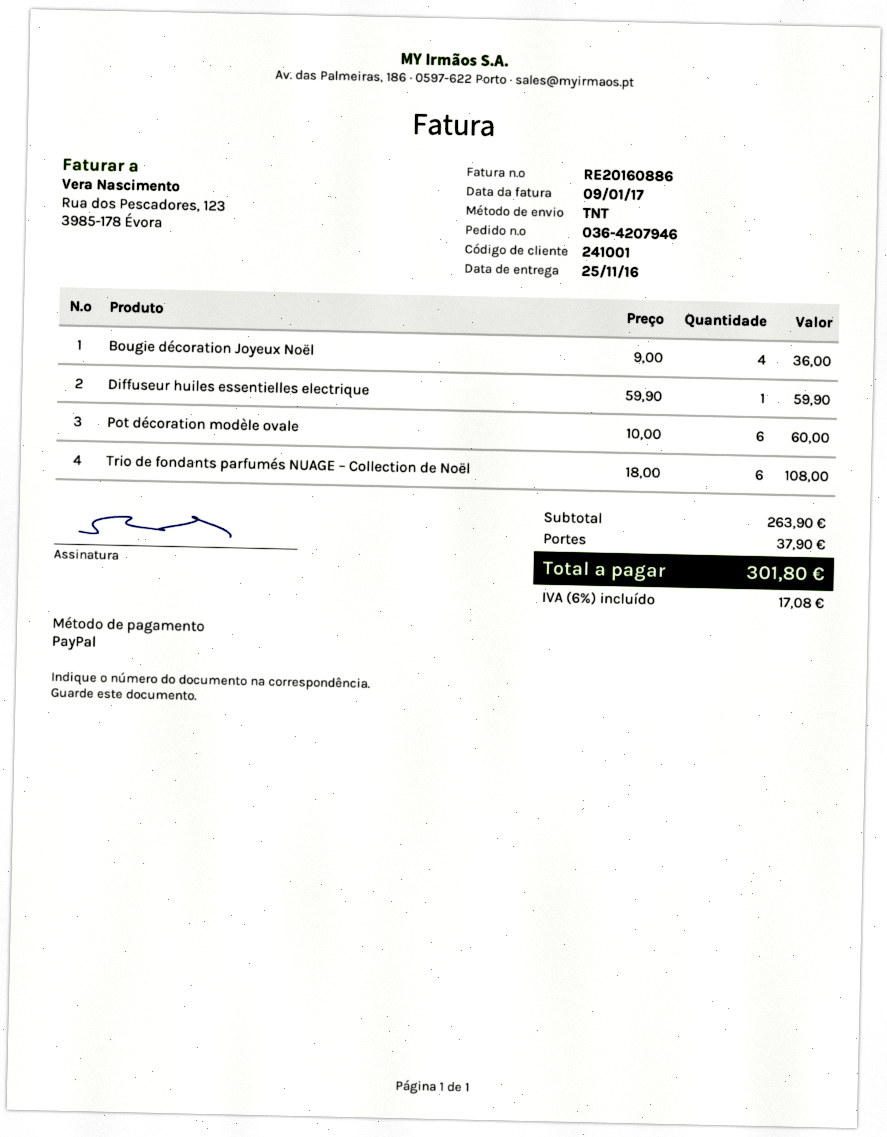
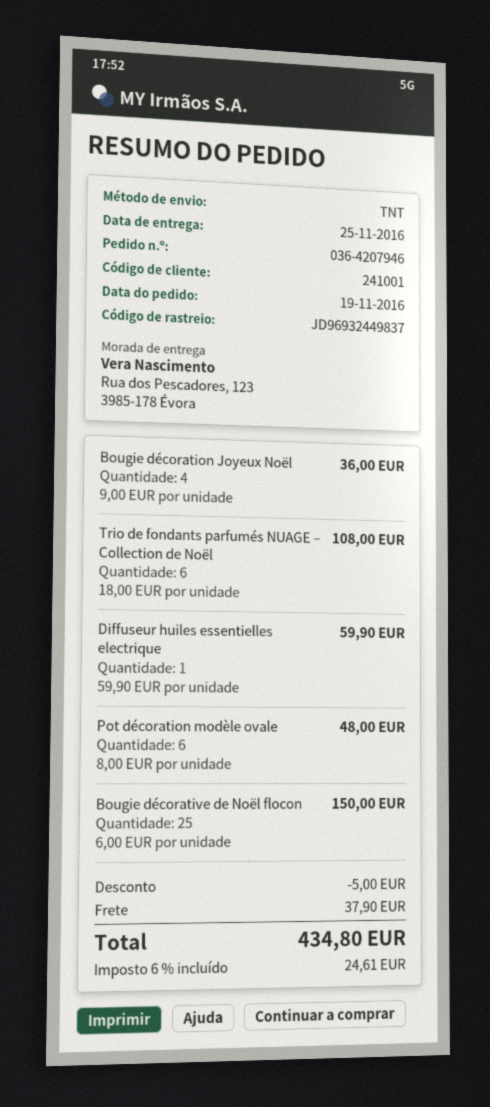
Pot décoration modèle ovale: 6 x 10.00 = 60.00 -> 6 x 8.00 = 48.00
Bougie décorative de Noël flocon: none -> 25 x 6.00 = 150.00
discount: none -> 5.00
tax: 6% = 17.08 -> 6% = 24.61
total: 301.80 -> 434.80

